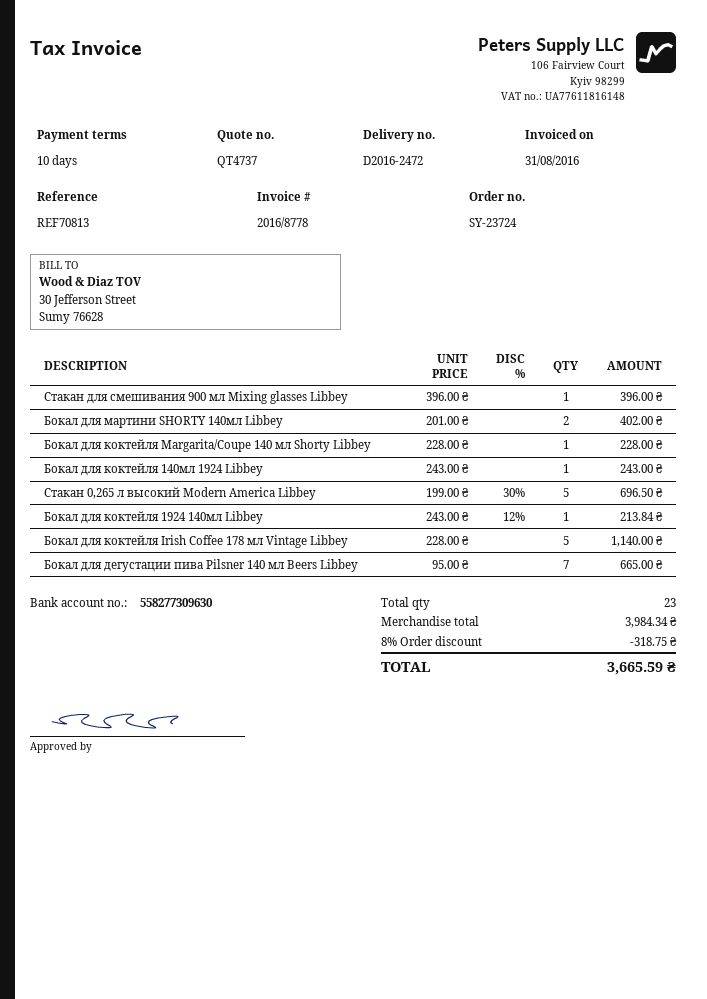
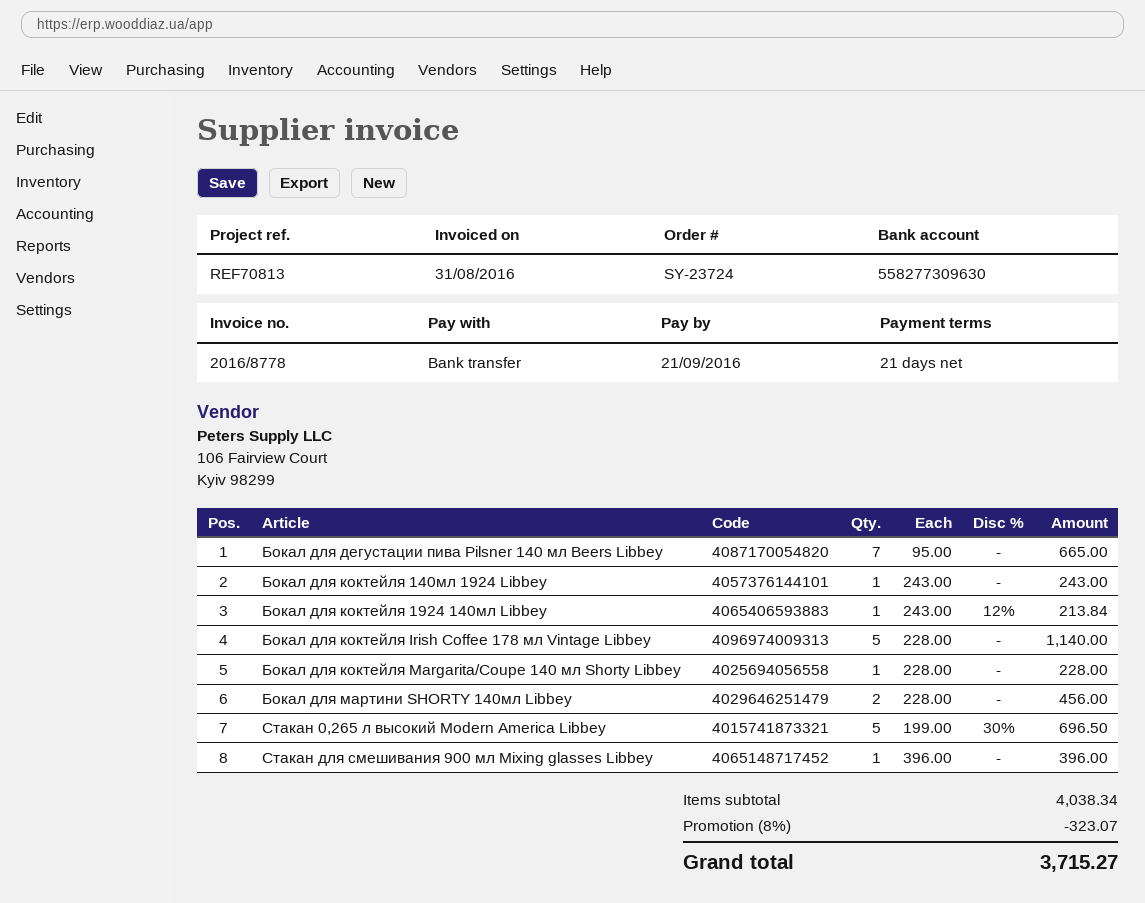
payment terms: 10 days -> 21 days
Бокал для мартини SHORTY 140мл Libbey: 2 x 201.00 = 402.00 -> 2 x 228.00 = 456.00
subtotal: 3984.34 -> 4038.34
discount: 8% = 318.75 -> 8% = 323.07
total: 3665.59 -> 3715.27

